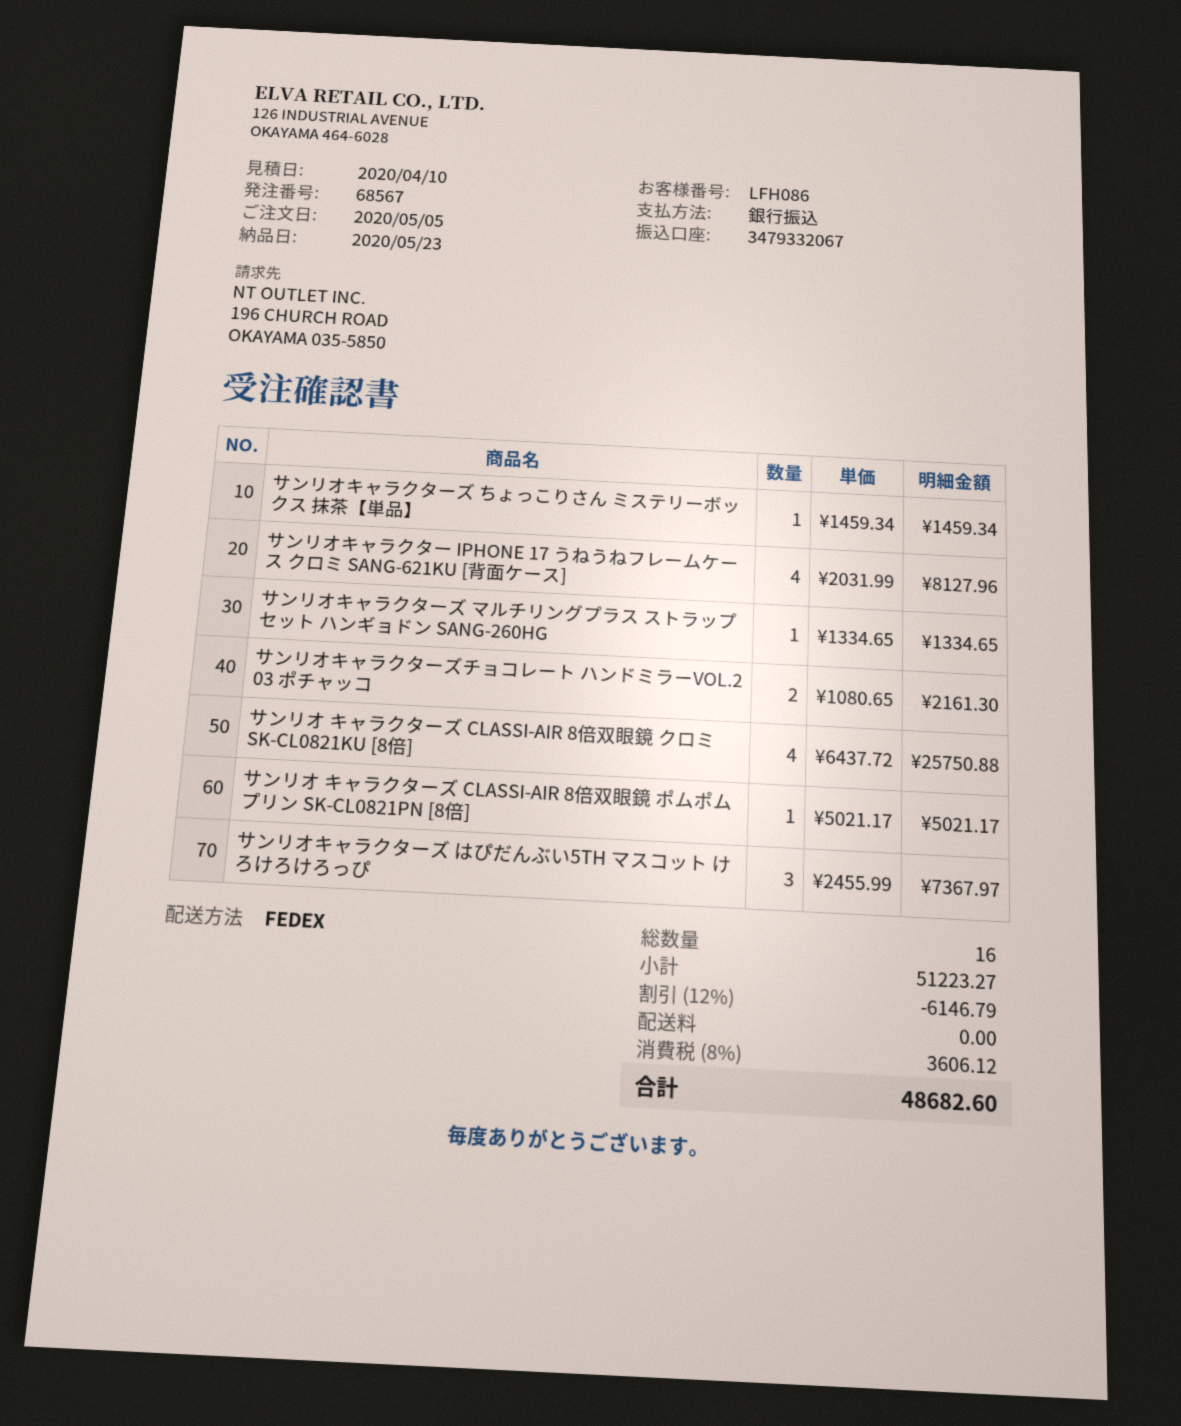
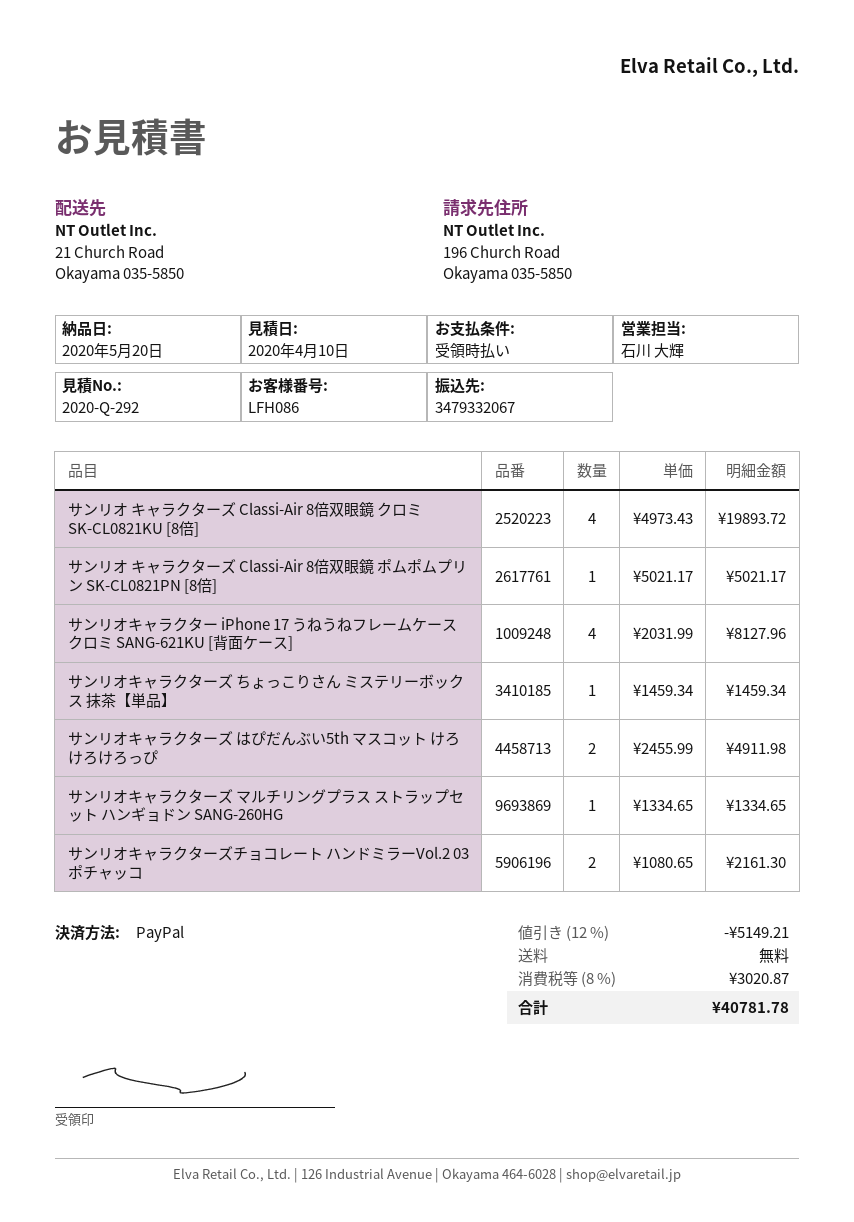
delivery date: 2020-05-23 -> 2020-05-20
payment method: bank transfer -> PayPal
サンリオ キャラクターズ CLASSI-AIR 8倍双眼鏡 クロミ SK-CL0821KU [8倍]: 4 x 6437.72 = 25750.88 -> 4 x 4973.43 = 19893.72
サンリオキャラクターズ はぴだんぶい5TH マスコット けろけろけろっぴ: 3 x 2455.99 = 7367.97 -> 2 x 2455.99 = 4911.98
discount: 12% = 6146.79 -> 12% = 5149.21
tax: 8% = 3606.12 -> 8% = 3020.87
total: 48682.60 -> 40781.78

